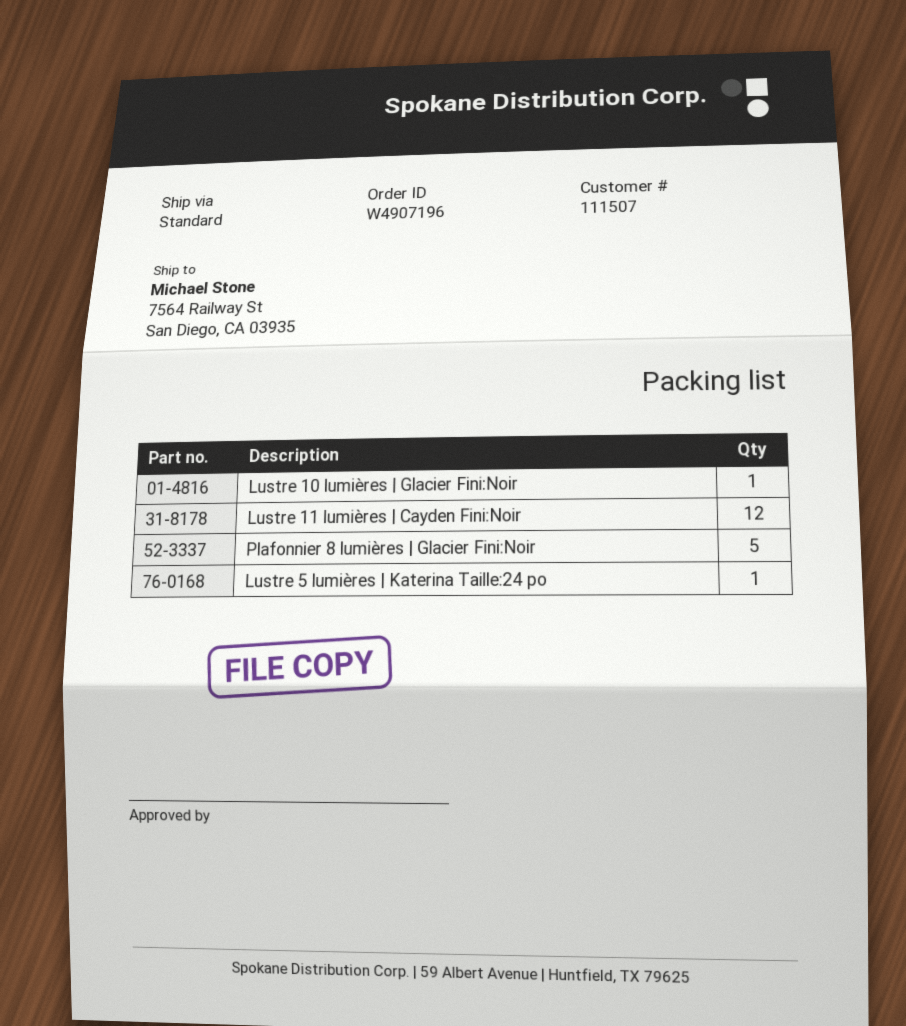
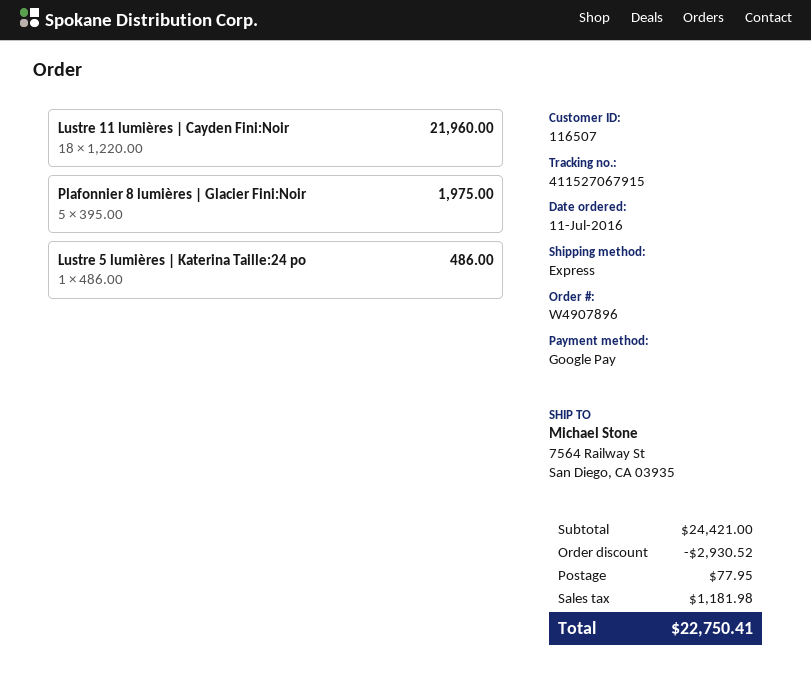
order number: W4907196 -> W4907896
customer number: 111507 -> 116507
shipping method: standard -> express
Lustre 10 lumières | Glacier Fini:Noir: 1 -> none
Lustre 11 lumières | Cayden Fini:Noir: 12 -> 18

